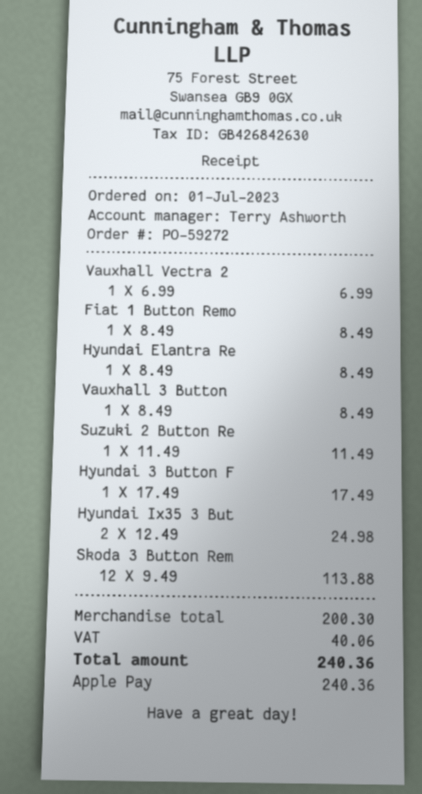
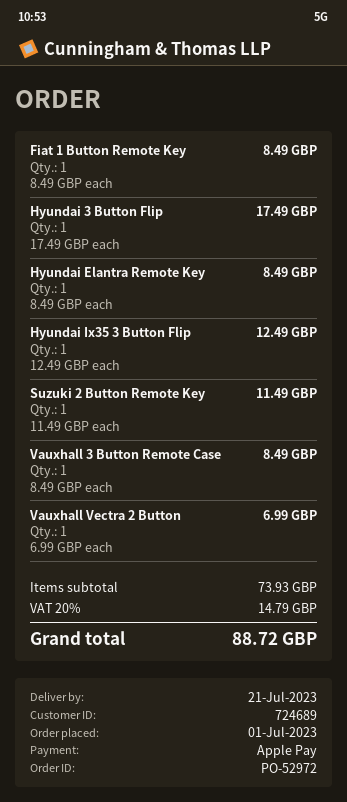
order number: PO-59272 -> PO-52972
Hyundai Ix35 3 But: 2 x 12.49 = 24.98 -> 1 x 12.49 = 12.49
Skoda 3 Button Rem: 12 x 9.49 = 113.88 -> none
subtotal: 200.30 -> 73.93
tax: 40.06 -> 14.79
total: 240.36 -> 88.72

